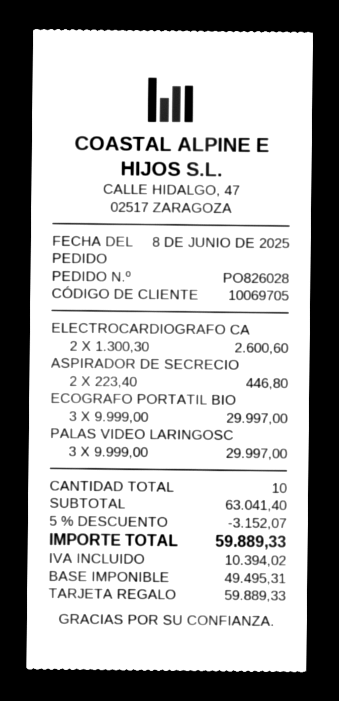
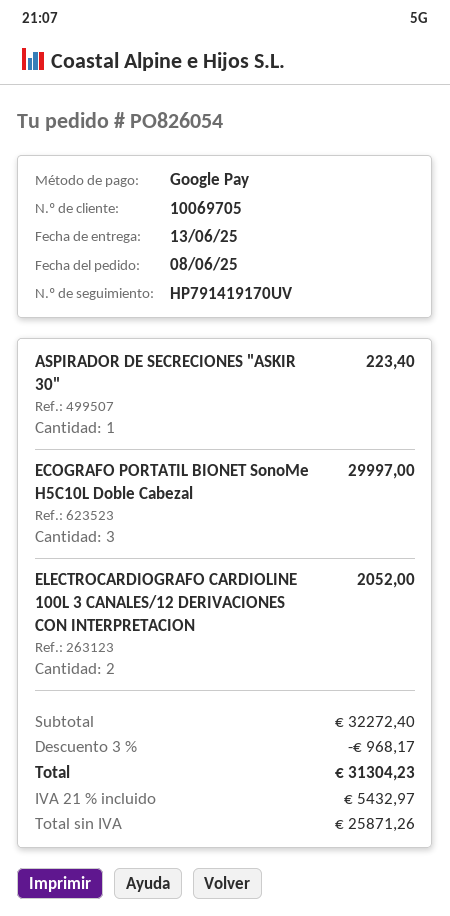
order number: PO826028 -> PO826054
payment method: gift card -> Google Pay
ELECTROCARDIOGRAFO CA: 2 for 2600.60 -> 2 for 2052.00
ASPIRADOR DE SECRECIO: 2 for 446.80 -> 1 for 223.40
PALAS VIDEO LARINGOSC: 3 for 29997.00 -> none
subtotal: 63041.40 -> 32272.40
discount: 5% = 3152.07 -> 3% = 968.17
net: 49495.31 -> 25871.26
tax: 10394.02 -> 5432.97
total: 59889.33 -> 31304.23

